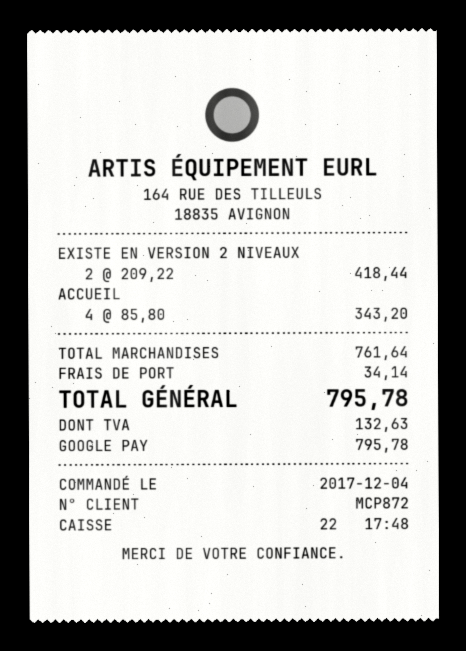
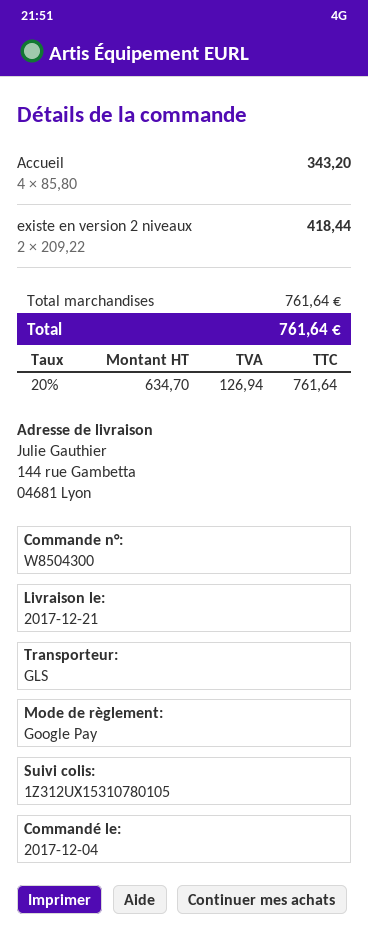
shipping: 34.14 -> none
tax: 132.63 -> 126.94
total: 795.78 -> 761.64

